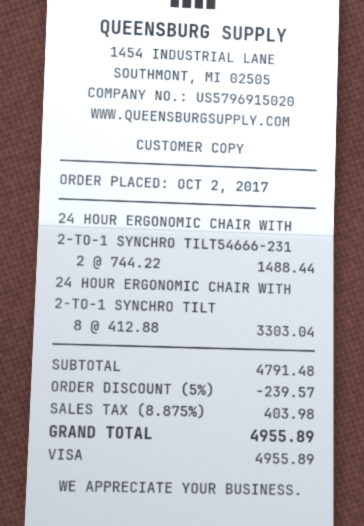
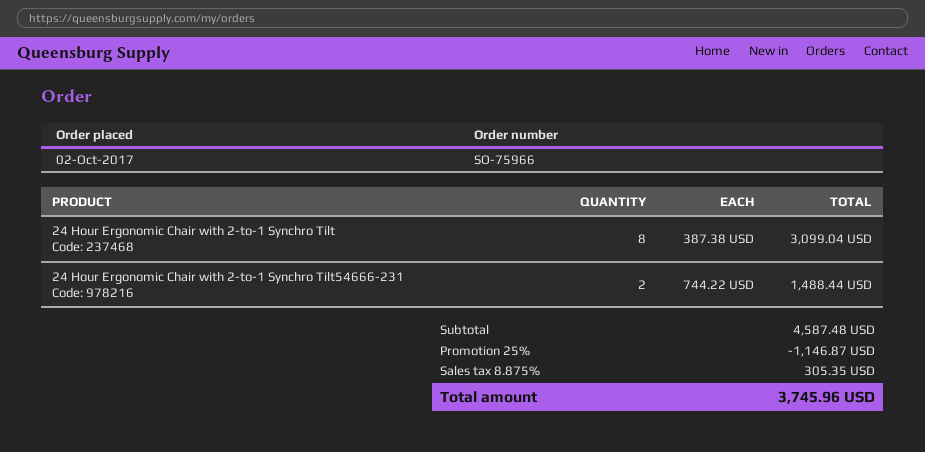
24 HOUR ERGONOMIC CHAIR WITH 2-TO-1 SYNCHRO TILT: 8 x 412.88 = 3303.04 -> 8 x 387.38 = 3099.04
subtotal: 4791.48 -> 4587.48
discount: 5% = 239.57 -> 25% = 1146.87
tax: 8.875% = 403.98 -> 8.875% = 305.35
total: 4955.89 -> 3745.96

